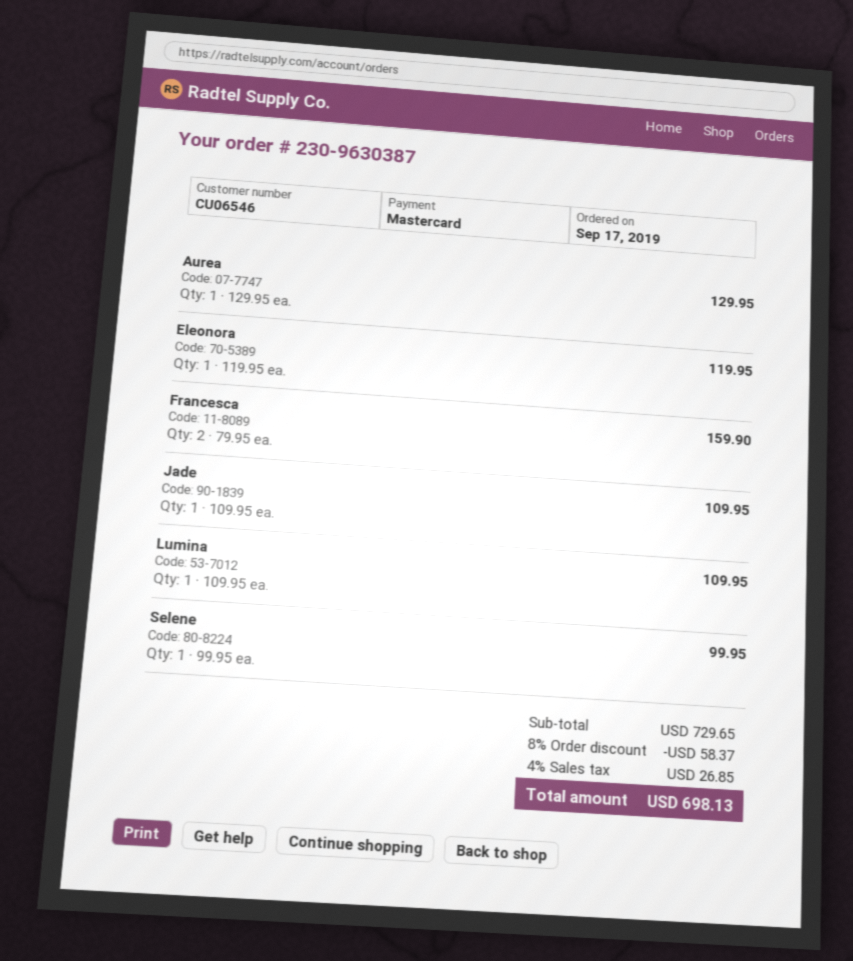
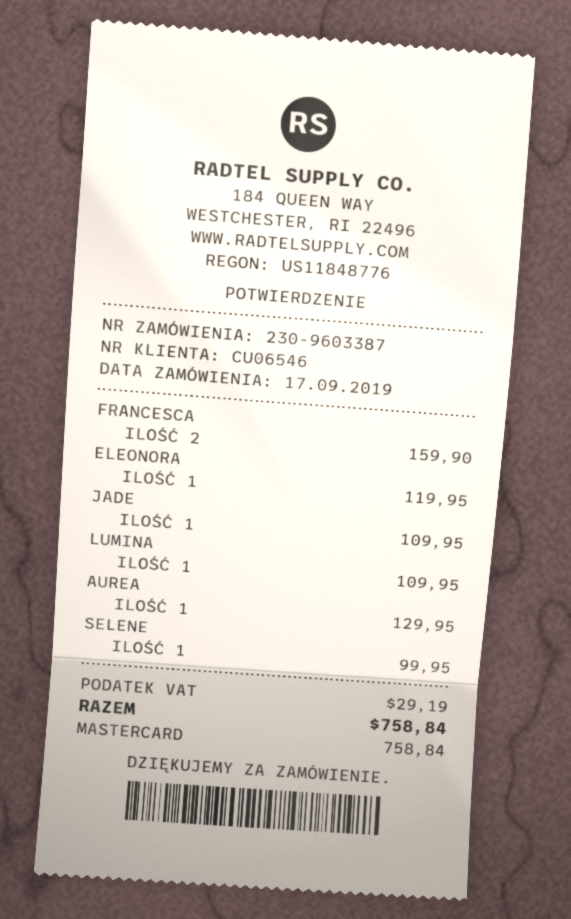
order number: 230-9630387 -> 230-9603387
discount: 8% = 58.37 -> none
tax: 26.85 -> 29.19
total: 698.13 -> 758.84

